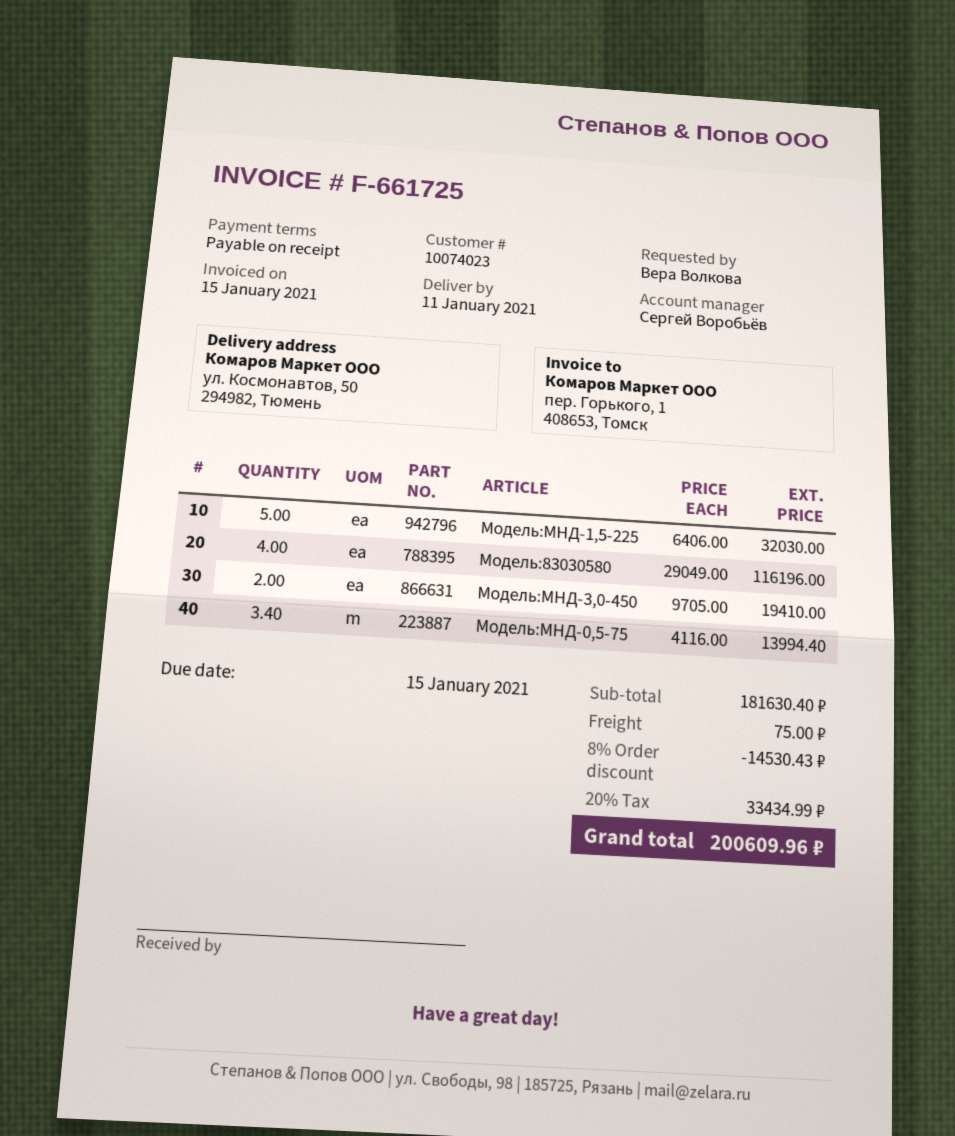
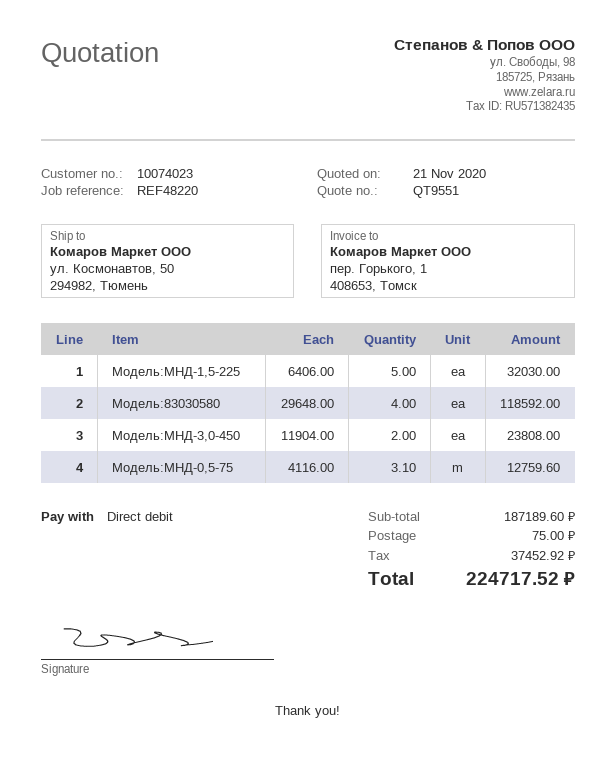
Модель:83030580: 4 x 29049.00 = 116196.00 -> 4 x 29648.00 = 118592.00
Модель:МНД-3,0-450: 2 x 9705.00 = 19410.00 -> 2 x 11904.00 = 23808.00
Модель:МНД-0,5-75: 3.4 x 4116.00 = 13994.40 -> 3.1 x 4116.00 = 12759.60
subtotal: 181630.40 -> 187189.60
discount: 8% = 14530.43 -> none
tax: 33434.99 -> 37452.92
total: 200609.96 -> 224717.52

